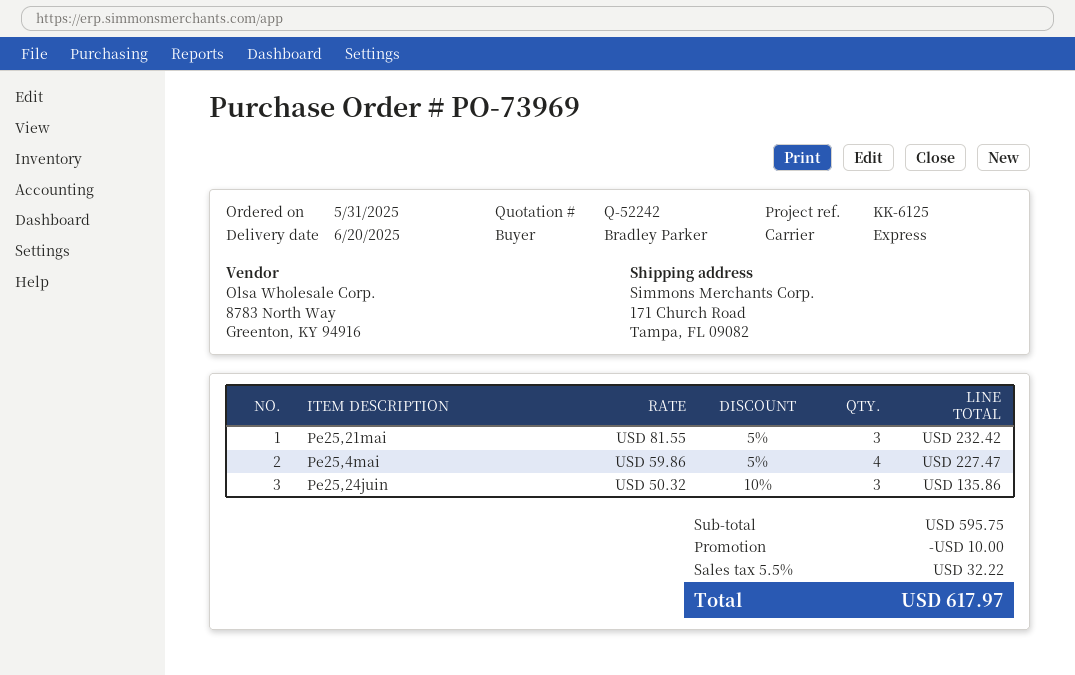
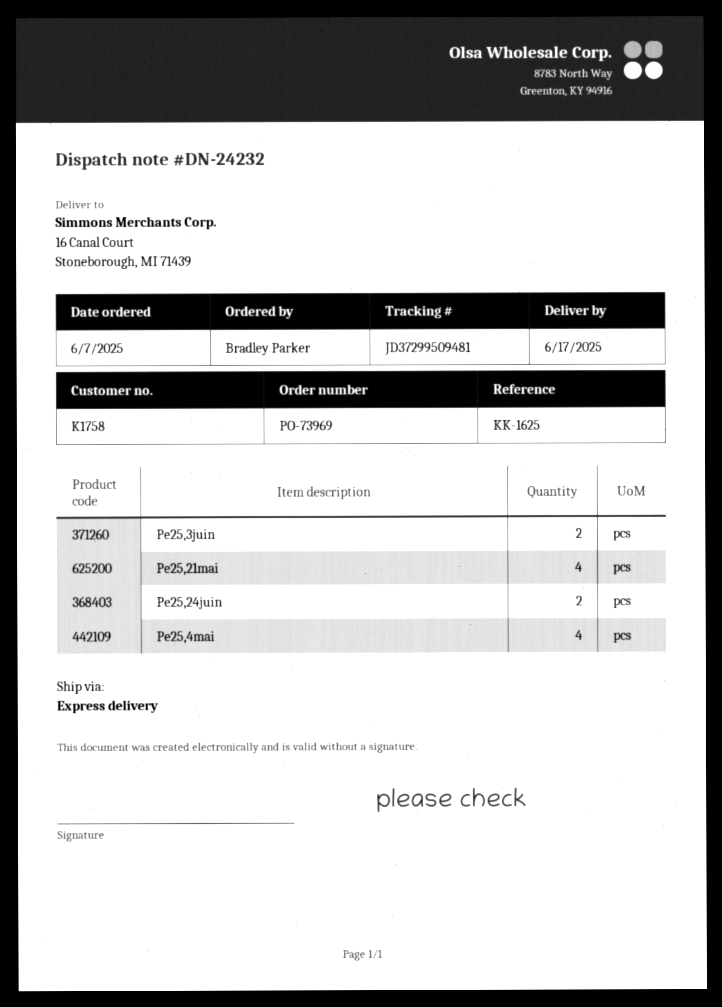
order date: 2025-05-31 -> 2025-06-07
delivery date: 2025-06-20 -> 2025-06-17
reference: KK-6125 -> KK-1625
ship to: 171 Church Road, Tampa, FL 09082 -> 16 Canal Court, Stoneborough, MI 71439
Pe25,21mai: 3 -> 4
Pe25,24juin: 3 -> 2
Pe25,3juin: none -> 2

